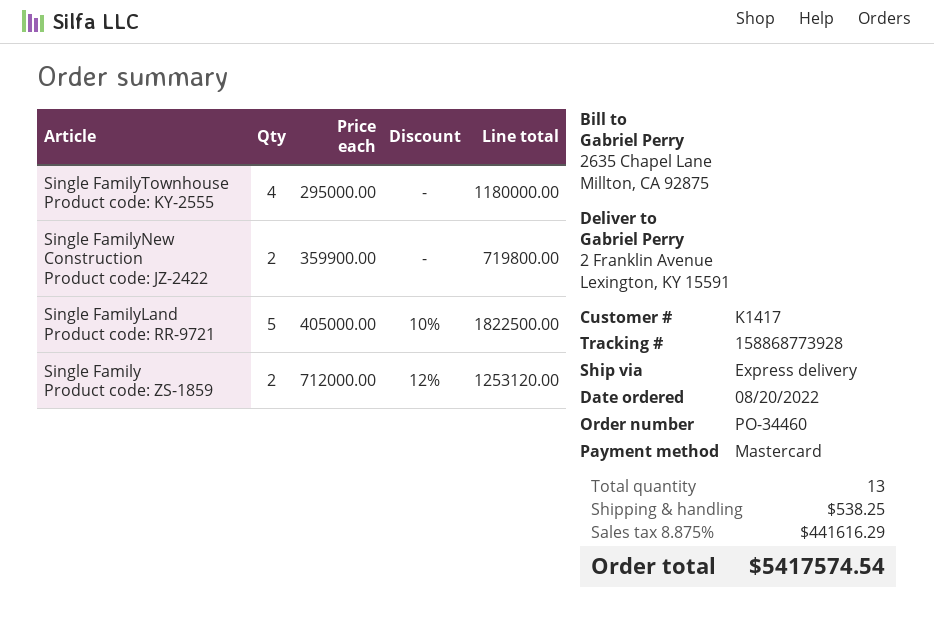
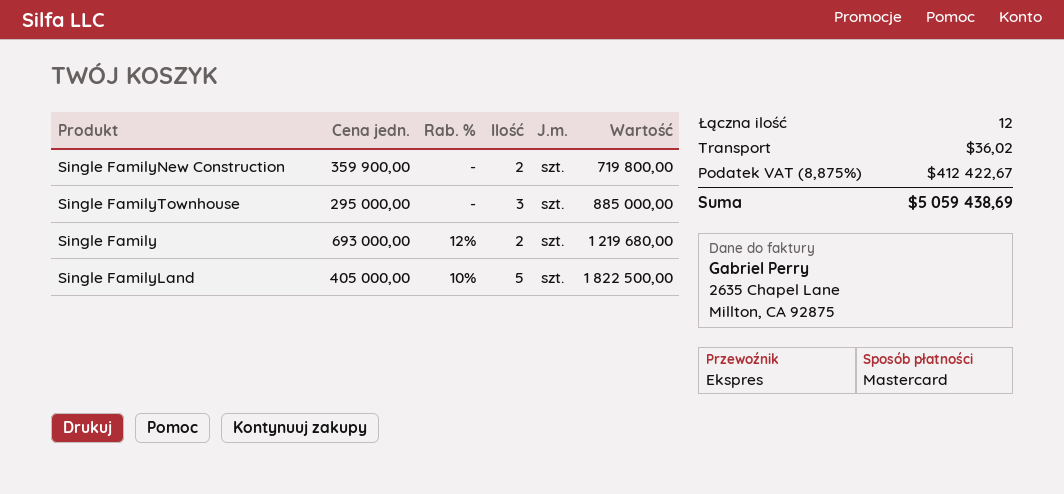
Single FamilyTownhouse: 4 x 295000.00 = 1180000.00 -> 3 x 295000.00 = 885000.00
Single Family: 2 x 712000.00 - 12% = 1253120.00 -> 2 x 693000.00 - 12% = 1219680.00
total quantity: 13 -> 12
shipping: 538.25 -> 36.02
tax: 8.875% = 441616.29 -> 8.875% = 412422.67
total: 5417574.54 -> 5059438.69

